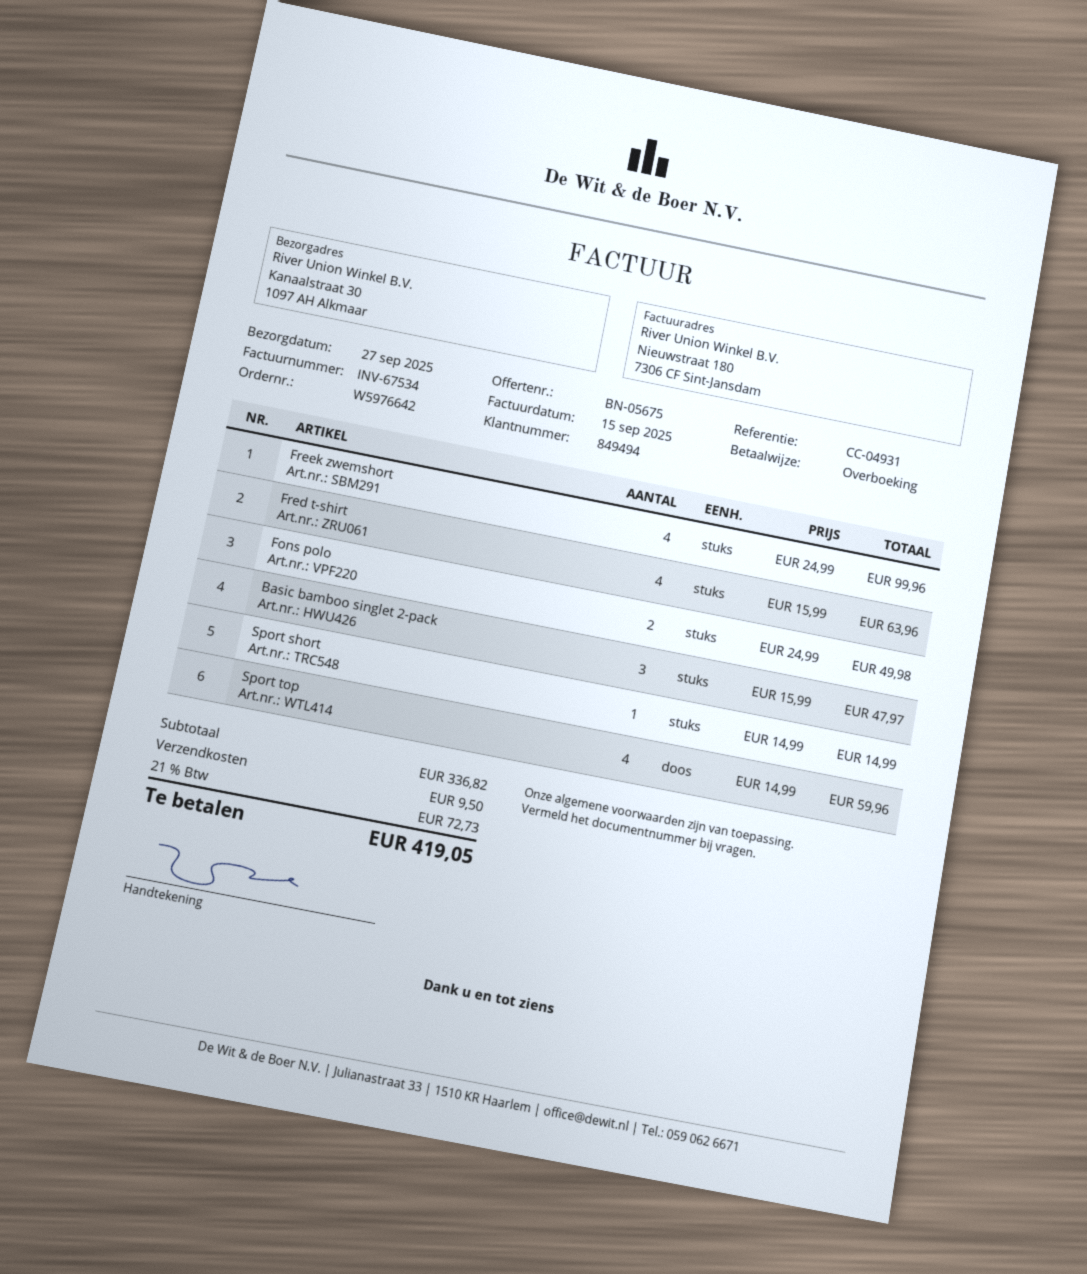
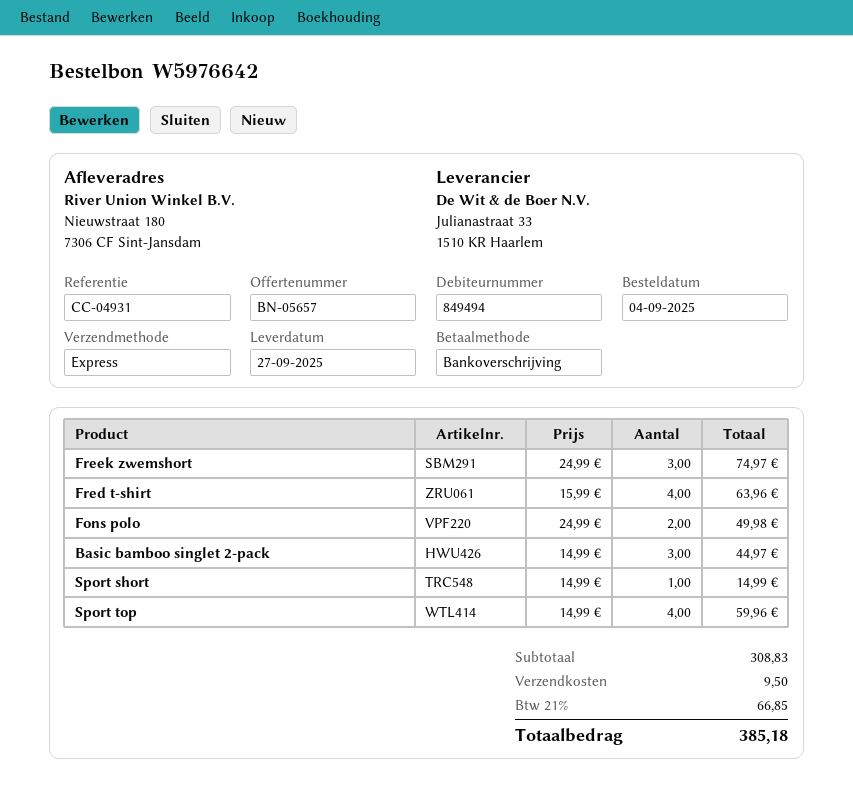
quote number: BN-05675 -> BN-05657
ship to: Kanaalstraat 30, 1097 AH Alkmaar -> Nieuwstraat 180, 7306 CF Sint-Jansdam
Freek zwemshort: 4 x 24.99 = 99.96 -> 3 x 24.99 = 74.97
Basic bamboo singlet 2-pack: 3 x 15.99 = 47.97 -> 3 x 14.99 = 44.97
subtotal: 336.82 -> 308.83
tax: 21% = 72.73 -> 21% = 66.85
total: 419.05 -> 385.18

